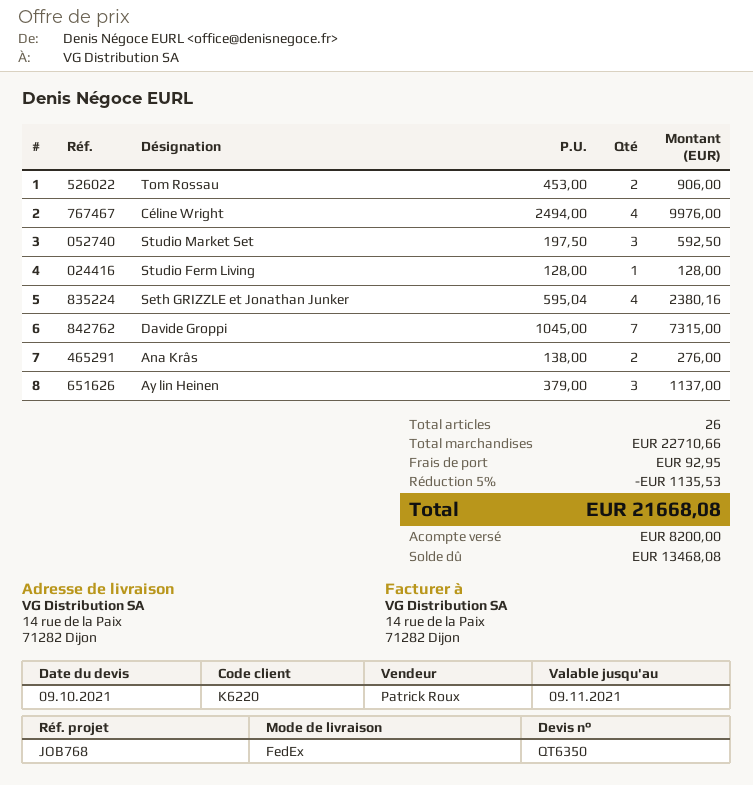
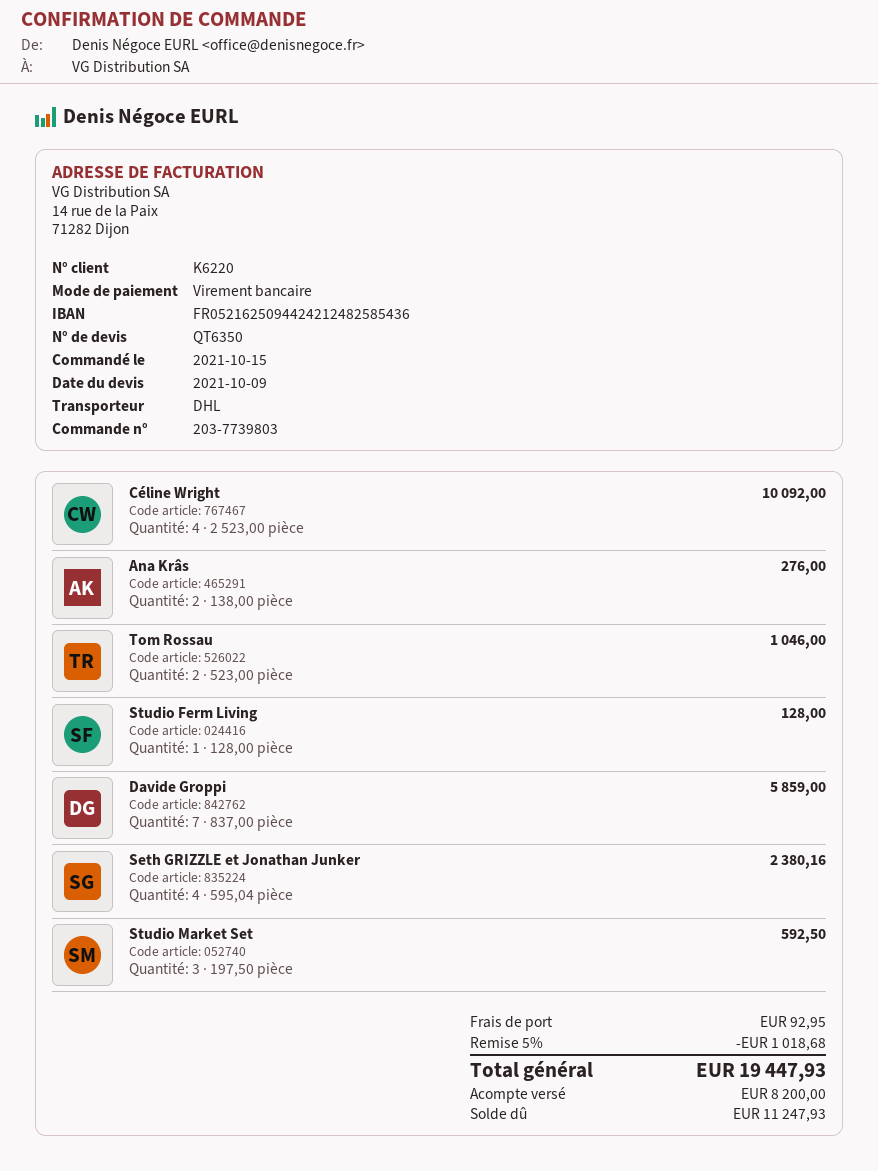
shipping method: FedEx -> DHL
Tom Rossau: 2 x 453.00 = 906.00 -> 2 x 523.00 = 1046.00
Céline Wright: 4 x 2494.00 = 9976.00 -> 4 x 2523.00 = 10092.00
Davide Groppi: 7 x 1045.00 = 7315.00 -> 7 x 837.00 = 5859.00
Ay lin Heinen: 3 x 379.00 = 1137.00 -> none
discount: 5% = 1135.53 -> 5% = 1018.68
total: 21668.08 -> 19447.93
balance: 13468.08 -> 11247.93

